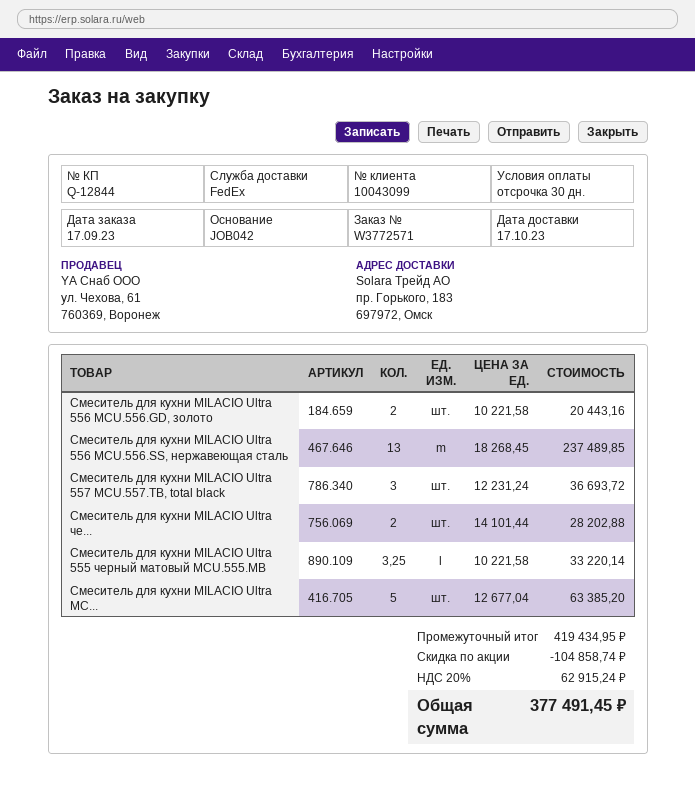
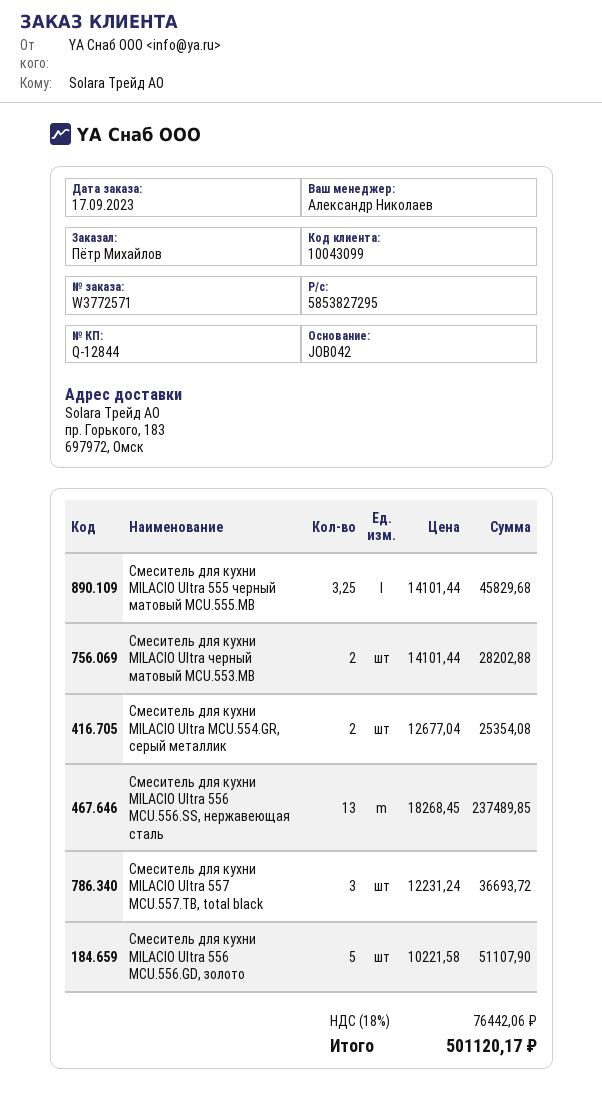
Смеситель для кухни MILACIO Ultra 556 MCU.556.GD, золото: 2 x 10221.58 = 20443.16 -> 5 x 10221.58 = 51107.90
Смеситель для кухни MILACIO Ultra 555 черный матовый MCU.555.MB: 3.25 x 10221.58 = 33220.14 -> 3.25 x 14101.44 = 45829.68
Смеситель для кухни MILACIO Ultra MC...: 5 x 12677.04 = 63385.20 -> 2 x 12677.04 = 25354.08
discount: 104858.74 -> none
tax: 20% = 62915.24 -> 18% = 76442.06
total: 377491.45 -> 501120.17

